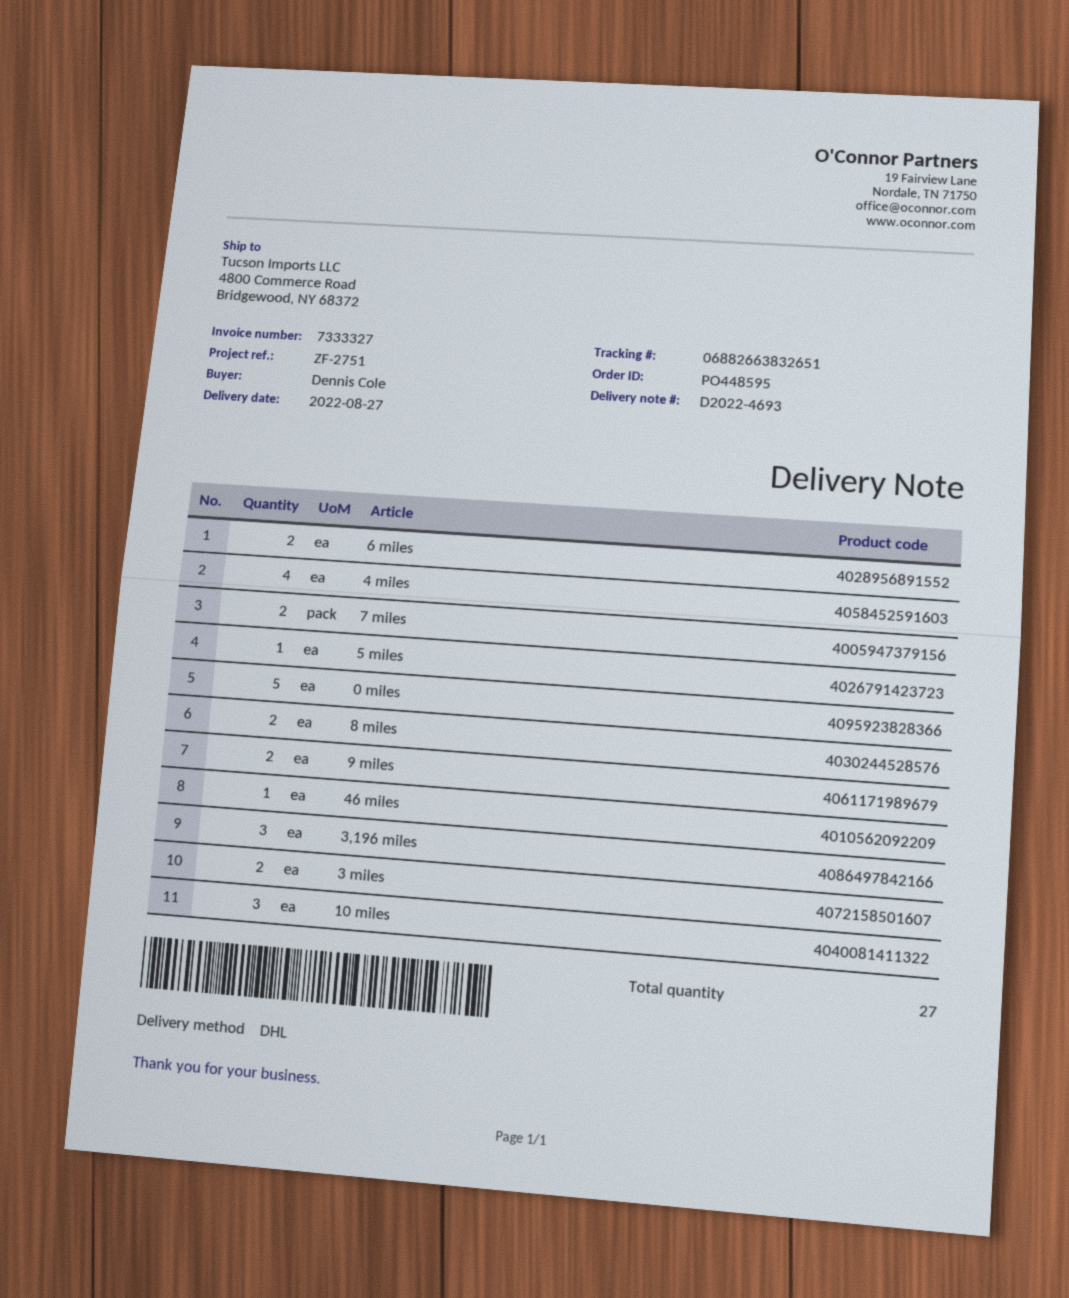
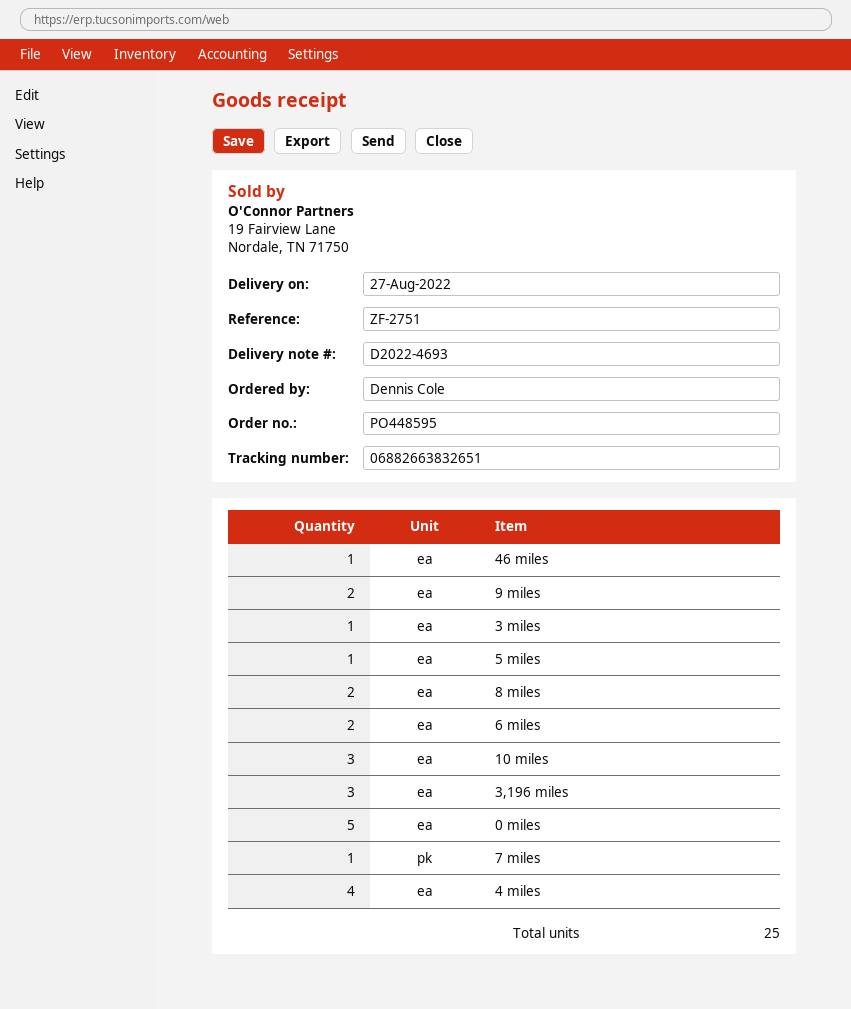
7 miles: 2 -> 1
3 miles: 2 -> 1
total quantity: 27 -> 25

